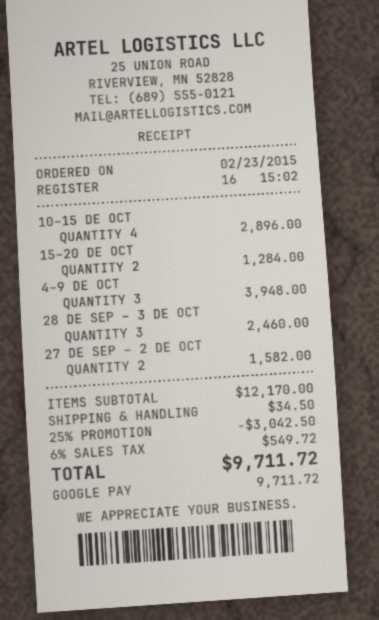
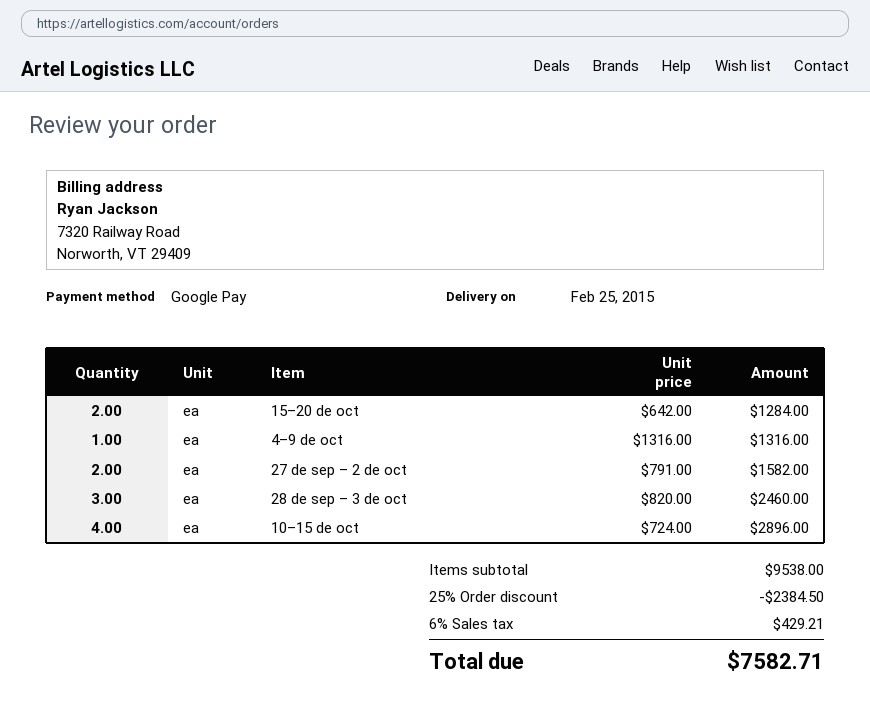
4–9 DE OCT: 3 for 3948.00 -> 1 for 1316.00
subtotal: 12170.00 -> 9538.00
discount: 25% = 3042.50 -> 25% = 2384.50
shipping: 34.50 -> none
tax: 6% = 549.72 -> 6% = 429.21
total: 9711.72 -> 7582.71

